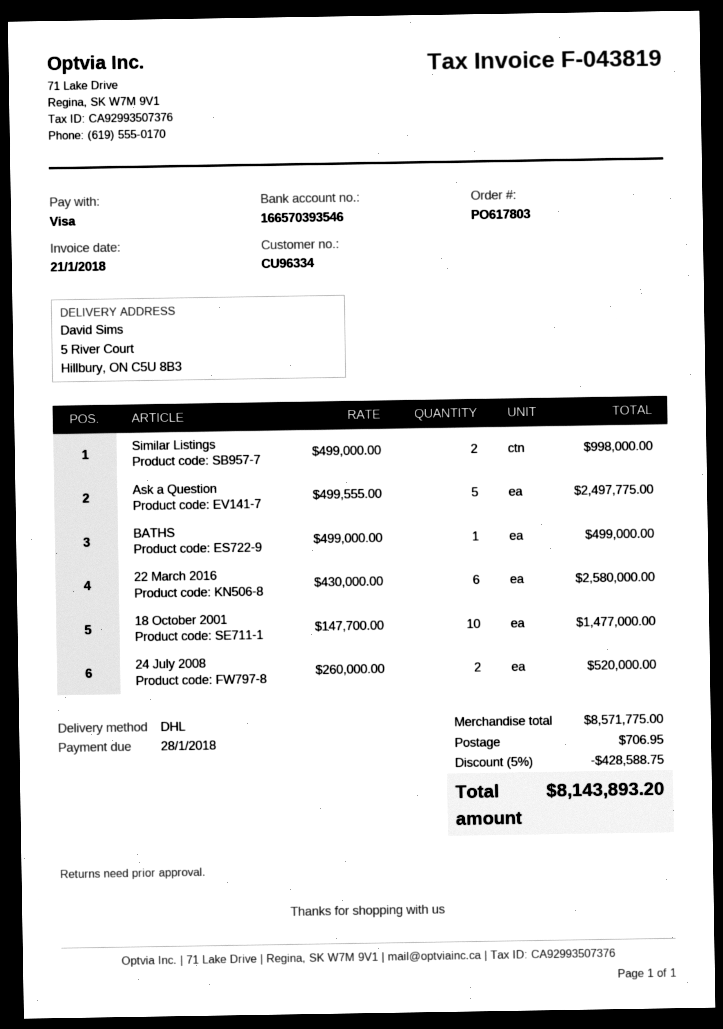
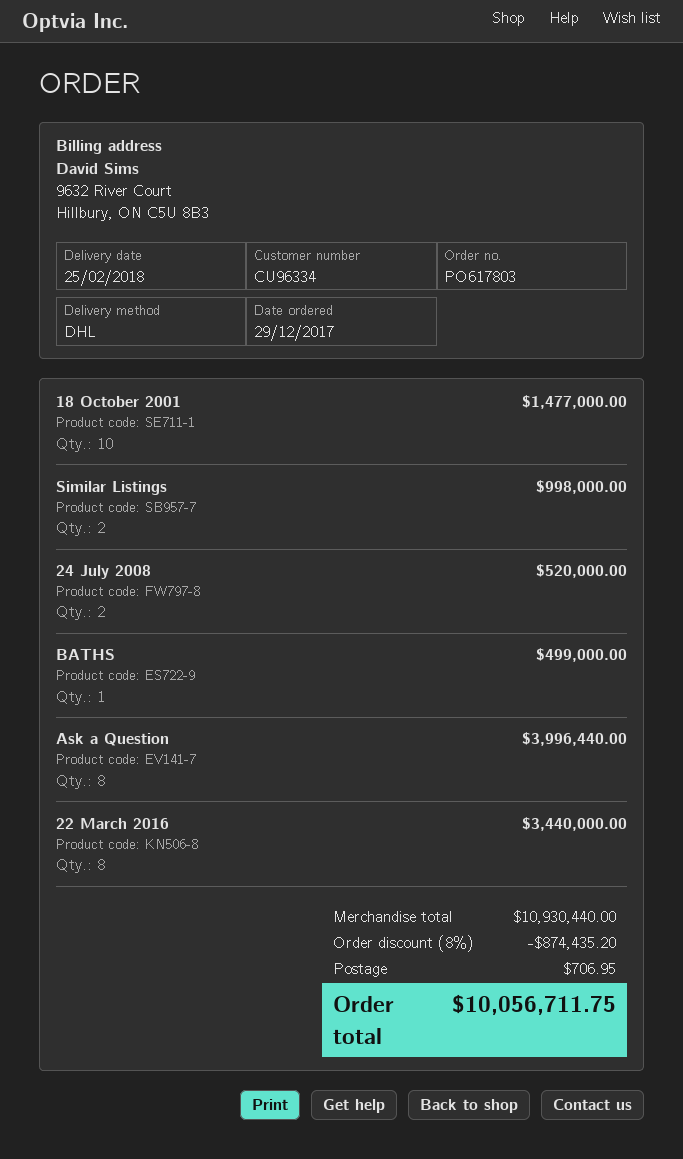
Ask a Question: 5 for 2497775.00 -> 8 for 3996440.00
22 March 2016: 6 for 2580000.00 -> 8 for 3440000.00
subtotal: 8571775.00 -> 10930440.00
discount: 5% = 428588.75 -> 8% = 874435.20
total: 8143893.20 -> 10056711.75

